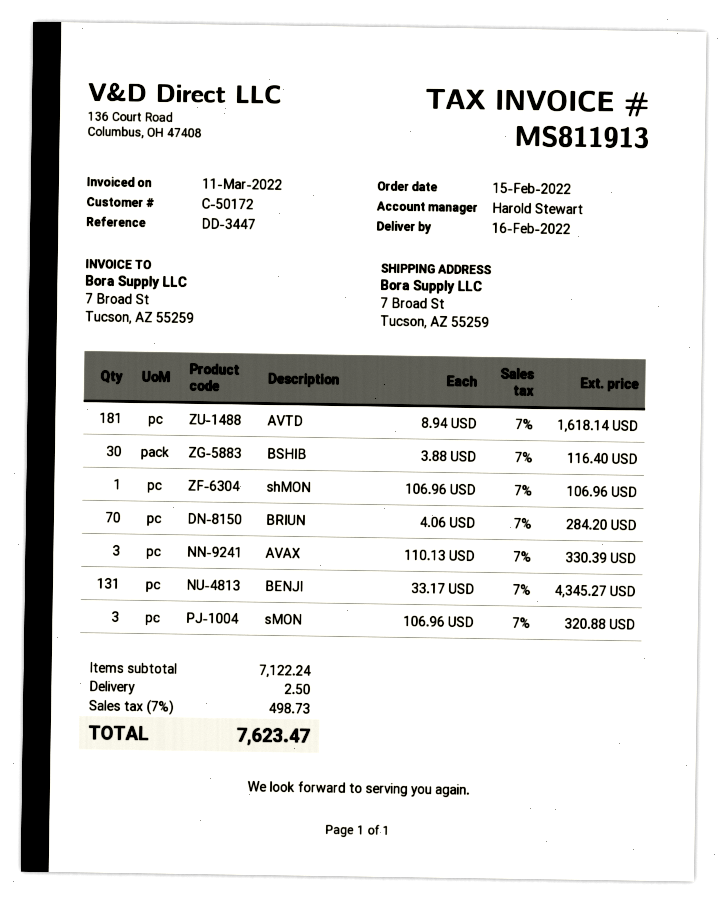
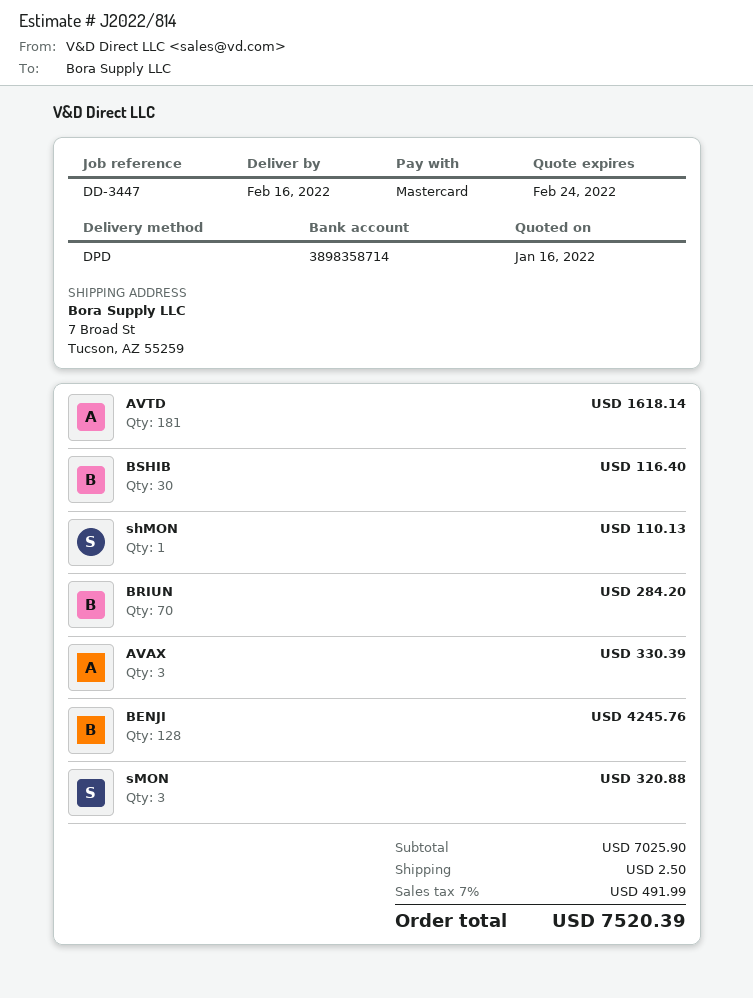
shMON: 1 for 106.96 -> 1 for 110.13
BENJI: 131 for 4345.27 -> 128 for 4245.76
subtotal: 7122.24 -> 7025.90
tax: 7% = 498.73 -> 7% = 491.99
total: 7623.47 -> 7520.39

